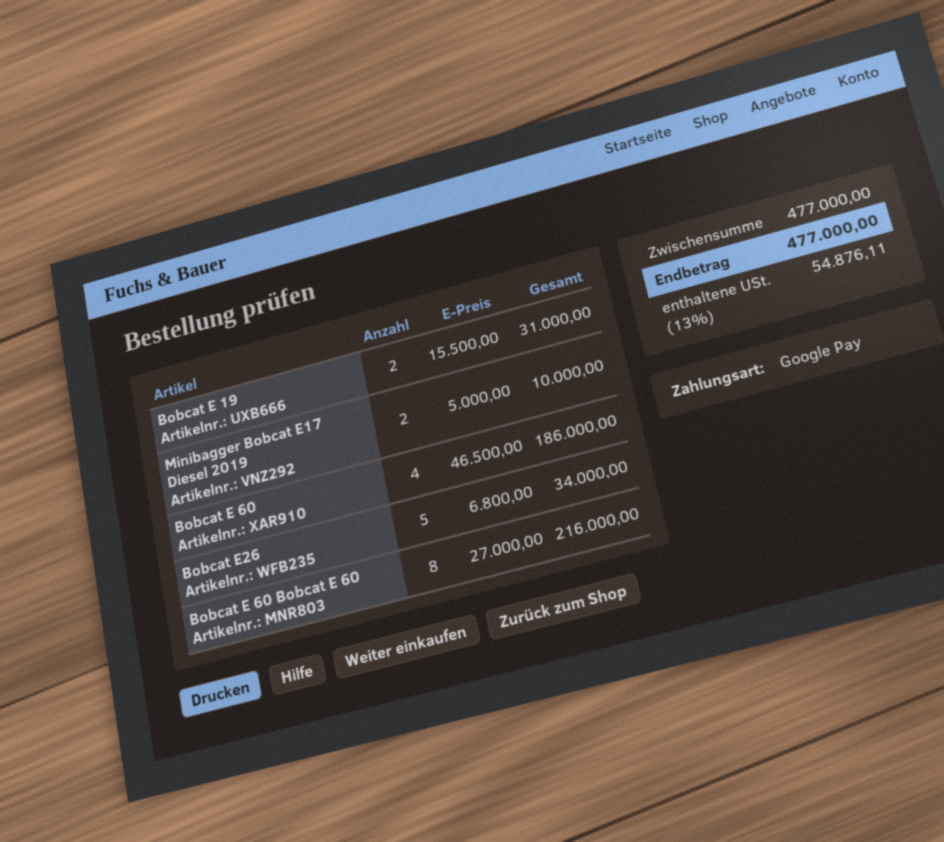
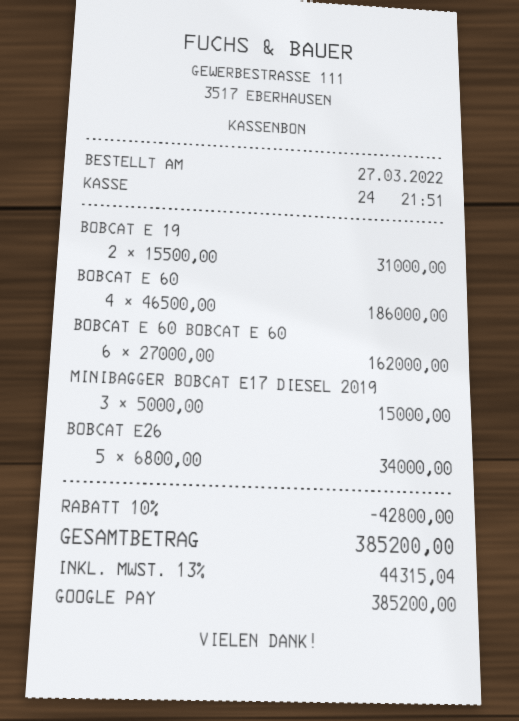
Minibagger Bobcat E17 Diesel 2019: 2 x 5000.00 = 10000.00 -> 3 x 5000.00 = 15000.00
Bobcat E 60 Bobcat E 60: 8 x 27000.00 = 216000.00 -> 6 x 27000.00 = 162000.00
discount: none -> 10% = 42800.00
tax: 13% = 54876.11 -> 13% = 44315.04
total: 477000.00 -> 385200.00

